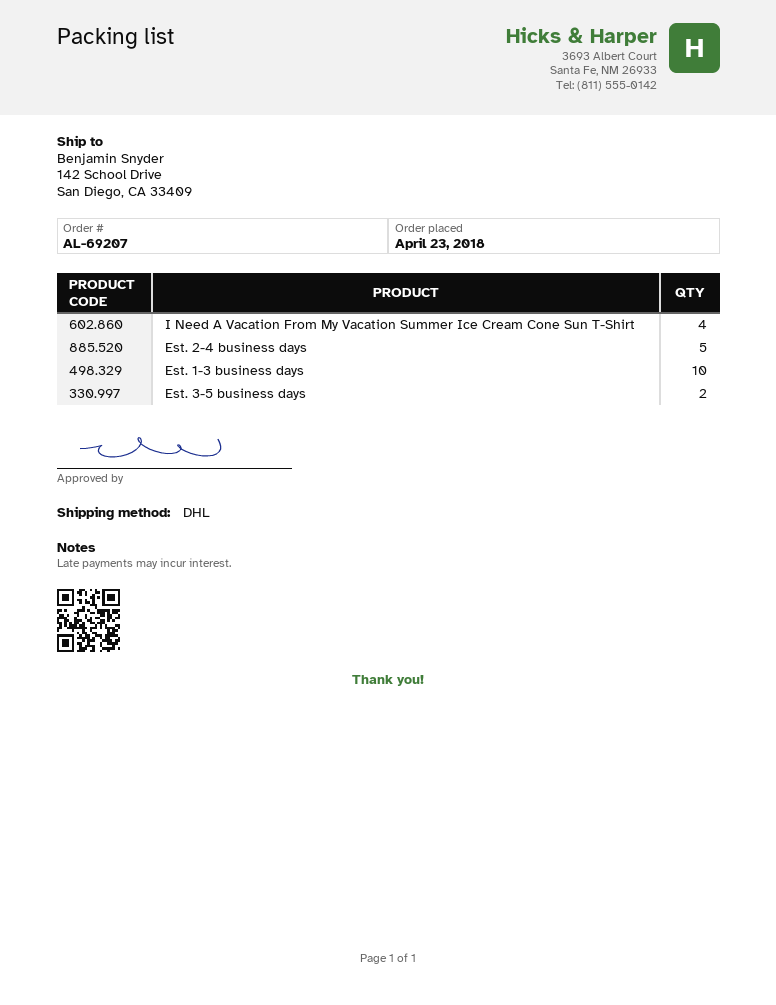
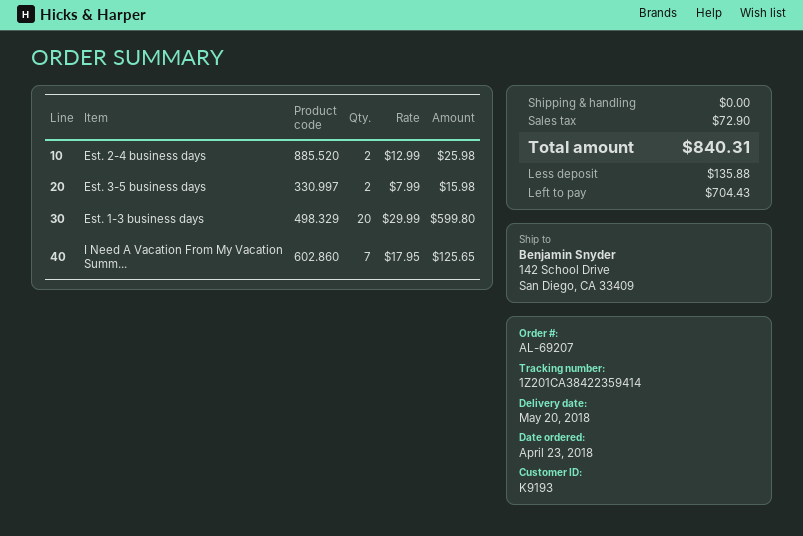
I Need A Vacation From My Vacation Summer Ice Cream Cone Sun T-Shirt: 4 -> 7
Est. 2-4 business days: 5 -> 2
Est. 1-3 business days: 10 -> 20

